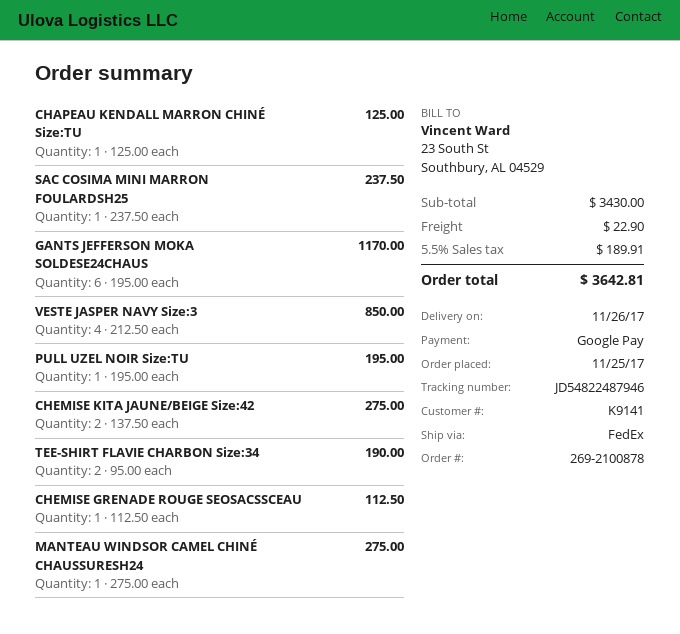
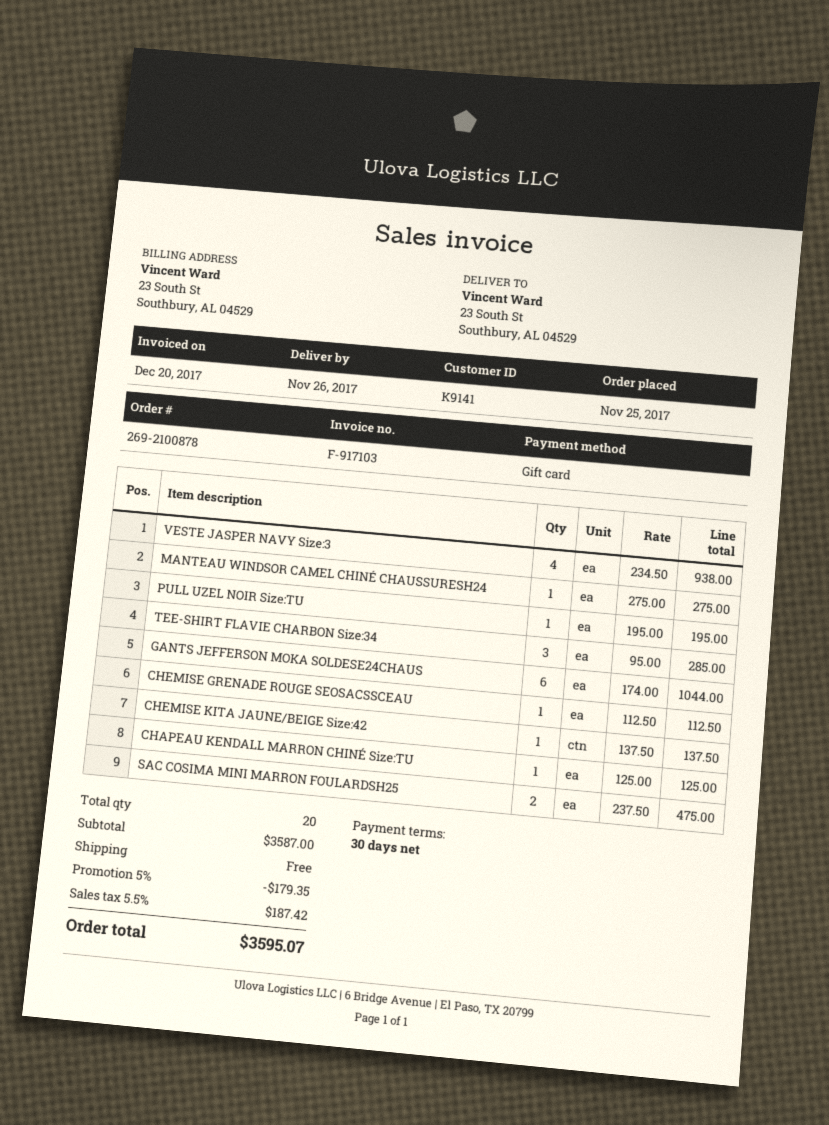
payment method: Google Pay -> gift card
SAC COSIMA MINI MARRON FOULARDSH25: 1 x 237.50 = 237.50 -> 2 x 237.50 = 475.00
GANTS JEFFERSON MOKA SOLDESE24CHAUS: 6 x 195.00 = 1170.00 -> 6 x 174.00 = 1044.00
VESTE JASPER NAVY Size:3: 4 x 212.50 = 850.00 -> 4 x 234.50 = 938.00
CHEMISE KITA JAUNE/BEIGE Size:42: 2 x 137.50 = 275.00 -> 1 x 137.50 = 137.50
TEE-SHIRT FLAVIE CHARBON Size:34: 2 x 95.00 = 190.00 -> 3 x 95.00 = 285.00
subtotal: 3430.00 -> 3587.00
discount: none -> 5% = 179.35
shipping: 22.90 -> 0.00
tax: 5.5% = 189.91 -> 5.5% = 187.42
total: 3642.81 -> 3595.07

